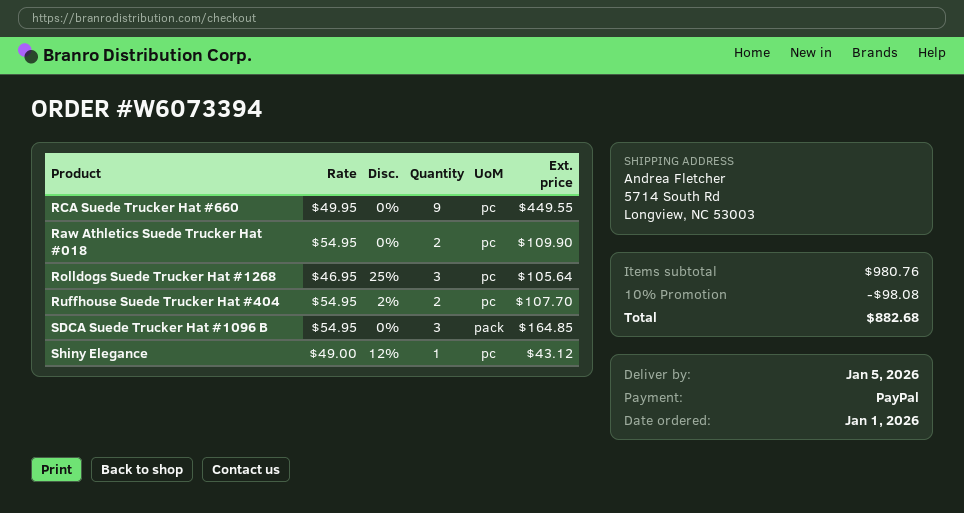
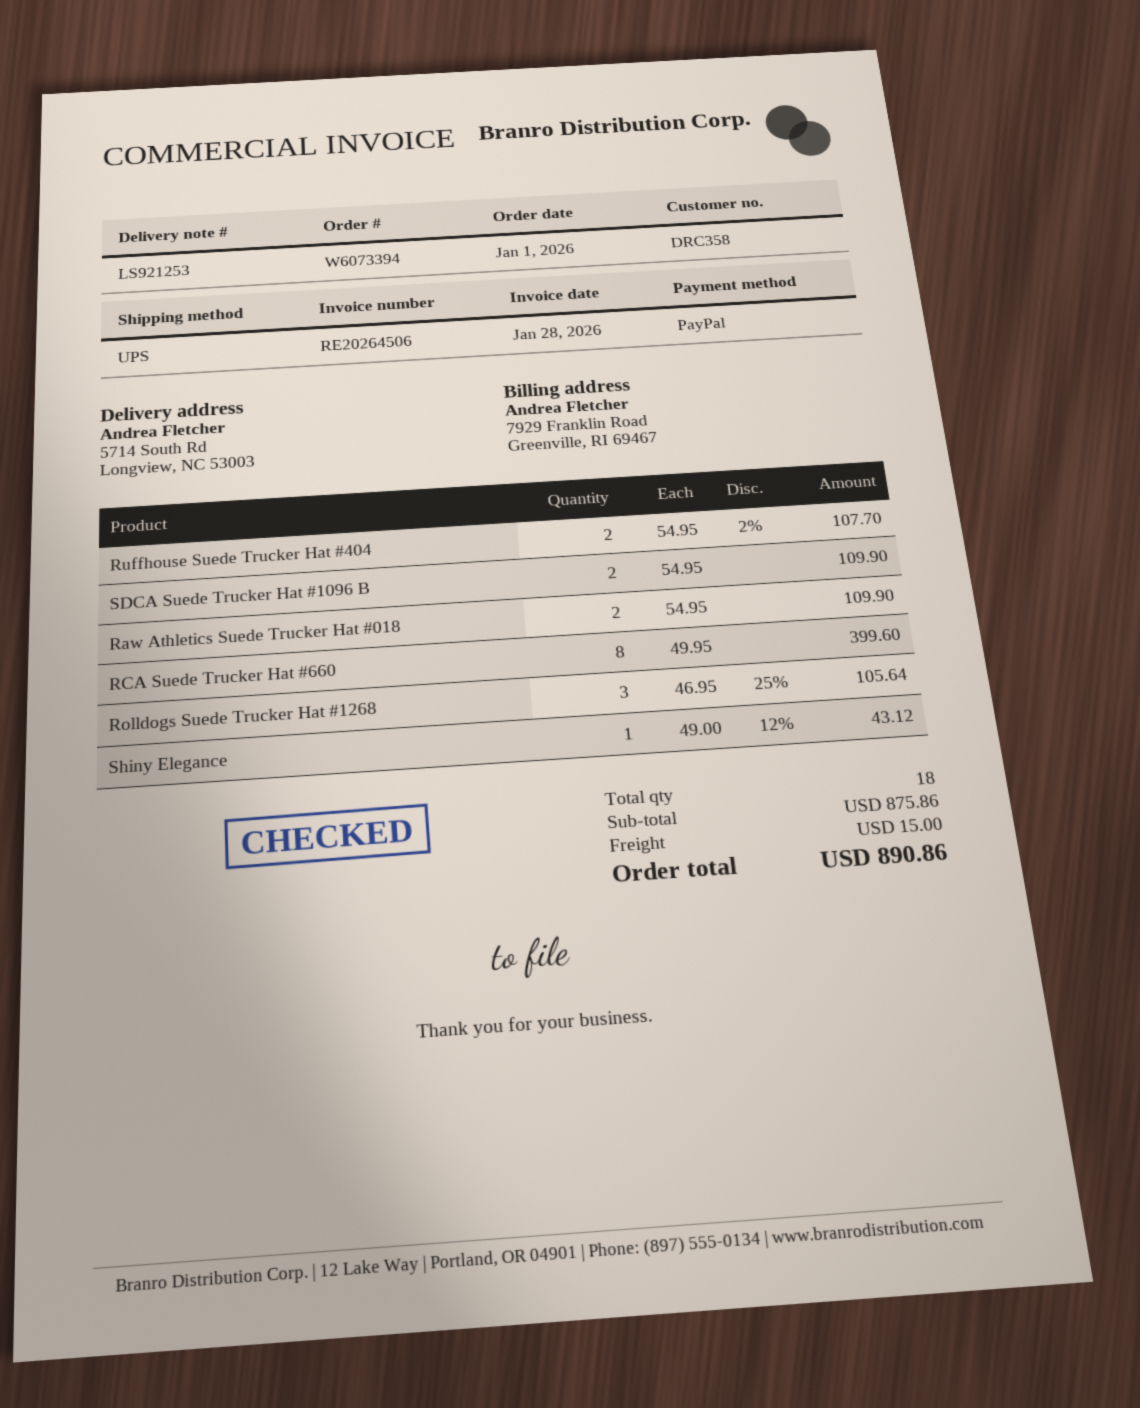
RCA Suede Trucker Hat #660: 9 x 49.95 = 449.55 -> 8 x 49.95 = 399.60
SDCA Suede Trucker Hat #1096 B: 3 x 54.95 = 164.85 -> 2 x 54.95 = 109.90
subtotal: 980.76 -> 875.86
discount: 10% = 98.08 -> none
shipping: none -> 15.00
total: 882.68 -> 890.86

